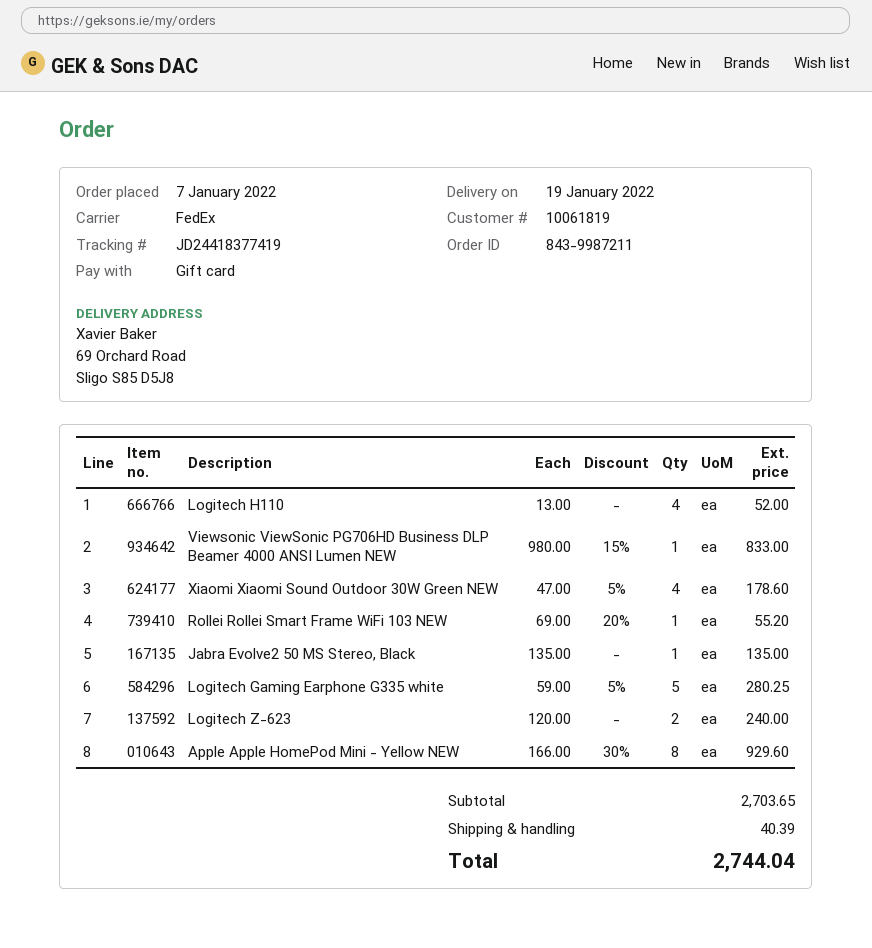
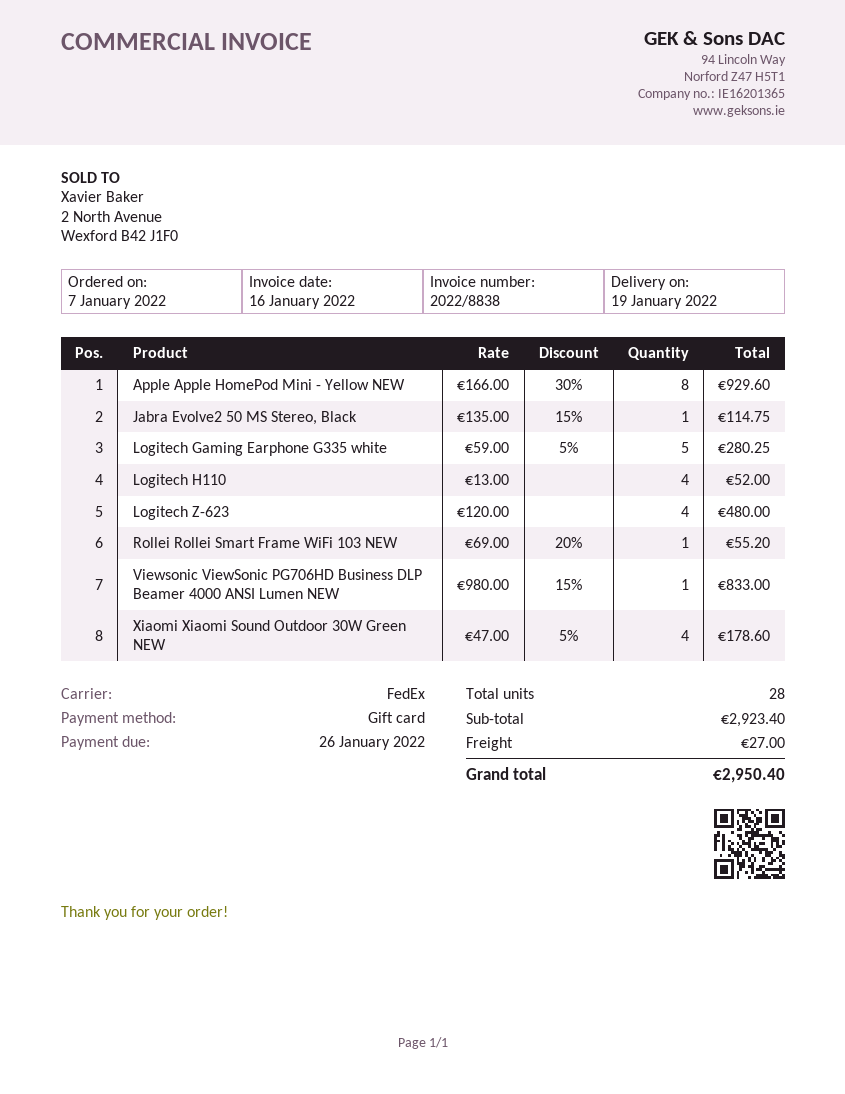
Jabra Evolve2 50 MS Stereo, Black: 1 x 135.00 = 135.00 -> 1 x 135.00 - 15% = 114.75
Logitech Z-623: 2 x 120.00 = 240.00 -> 4 x 120.00 = 480.00
subtotal: 2703.65 -> 2923.40
shipping: 40.39 -> 27.00
total: 2744.04 -> 2950.40

